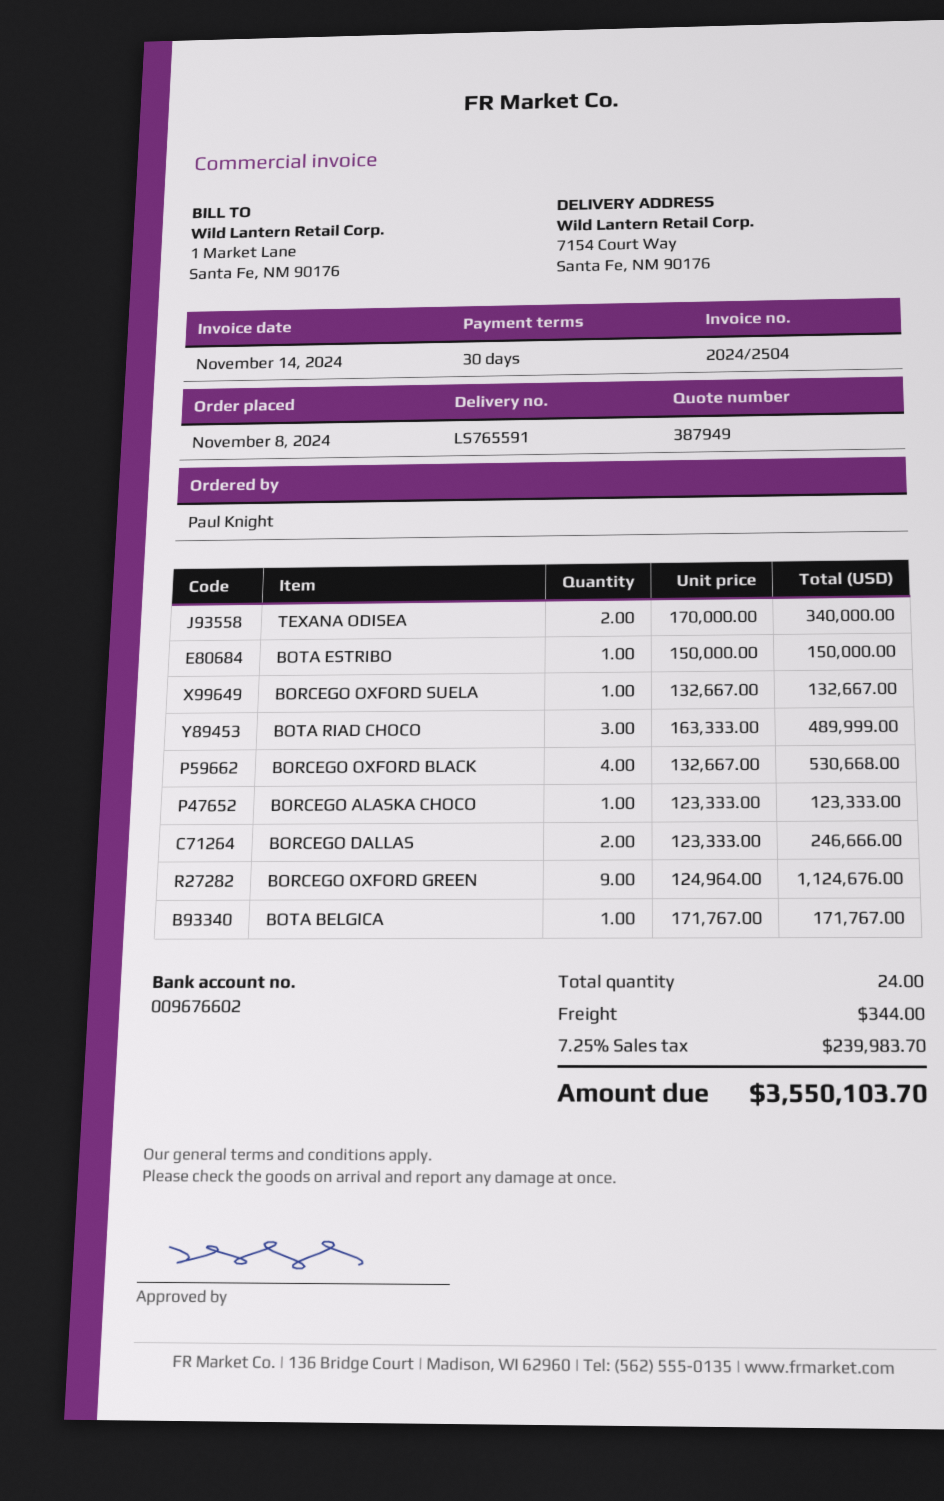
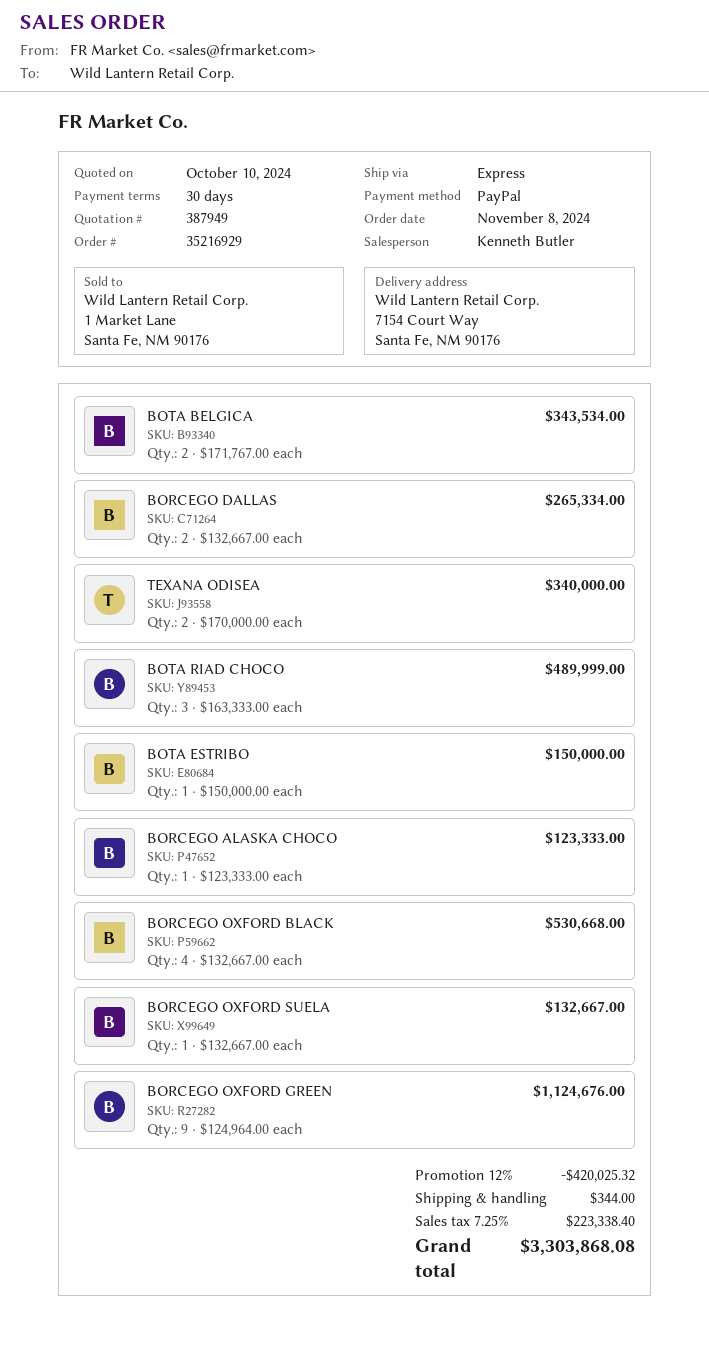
BORCEGO DALLAS: 2 x 123333.00 = 246666.00 -> 2 x 132667.00 = 265334.00
BOTA BELGICA: 1 x 171767.00 = 171767.00 -> 2 x 171767.00 = 343534.00
discount: none -> 12% = 420025.32
tax: 7.25% = 239983.70 -> 7.25% = 223338.40
total: 3550103.70 -> 3303868.08

